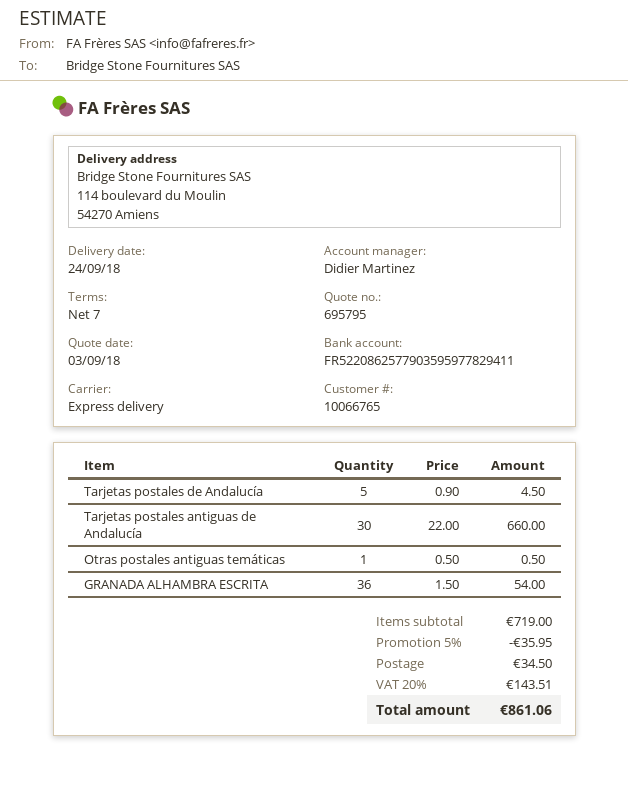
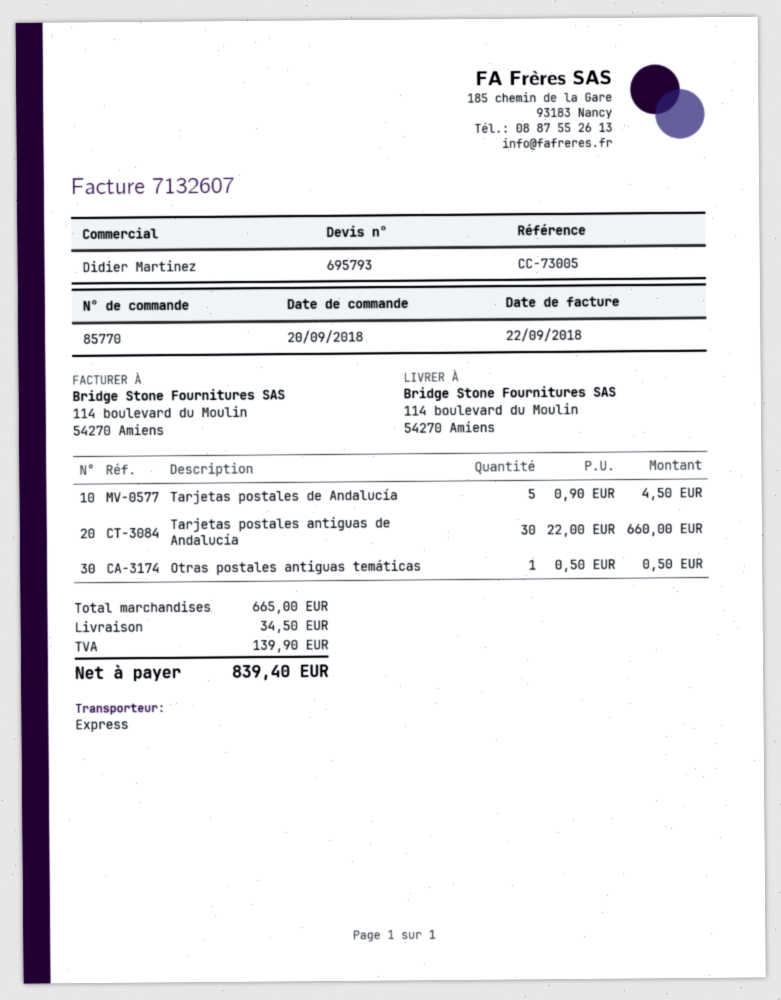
quote number: 695795 -> 695793
GRANADA ALHAMBRA ESCRITA: 36 x 1.50 = 54.00 -> none
subtotal: 719.00 -> 665.00
discount: 5% = 35.95 -> none
tax: 143.51 -> 139.90
total: 861.06 -> 839.40

